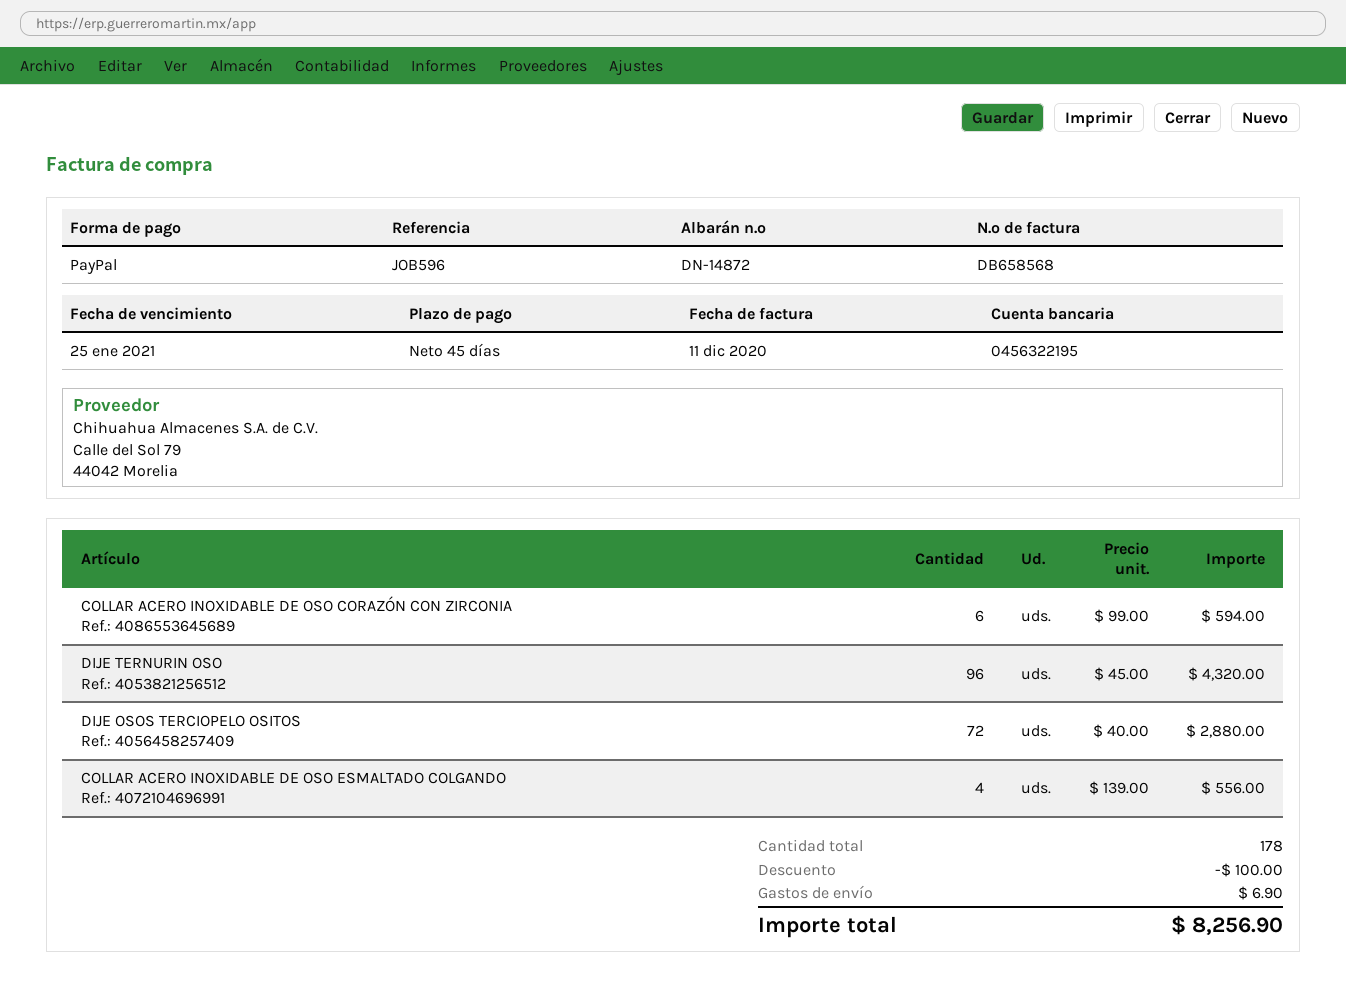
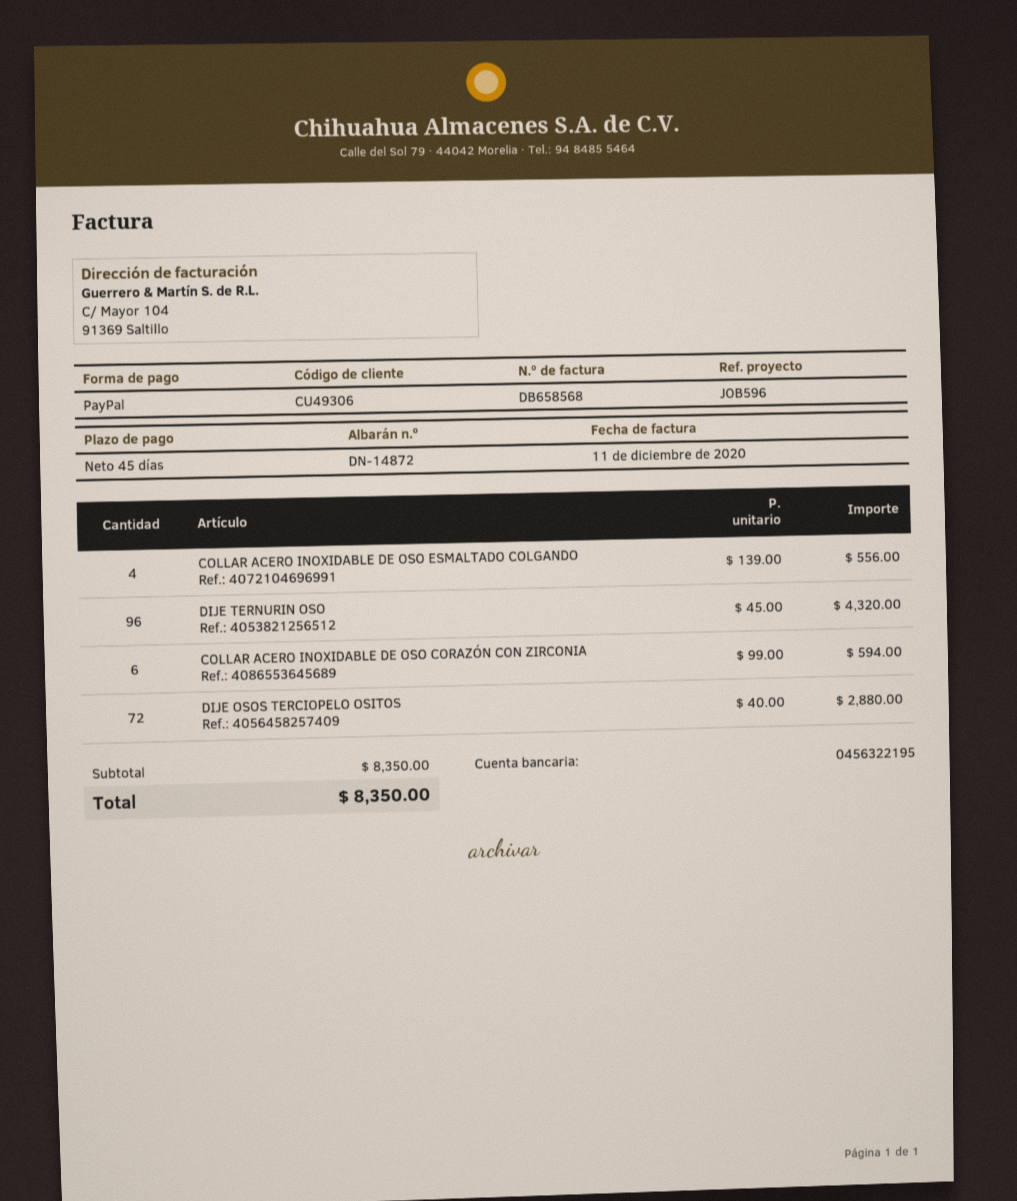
discount: 100.00 -> none
shipping: 6.90 -> none
total: 8256.90 -> 8350.00

